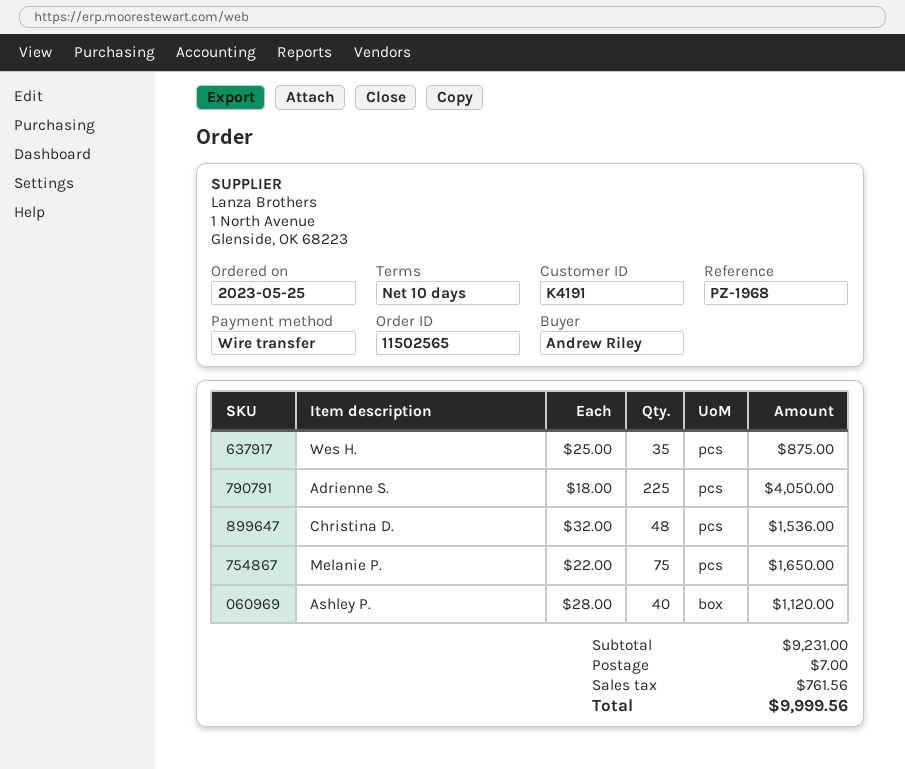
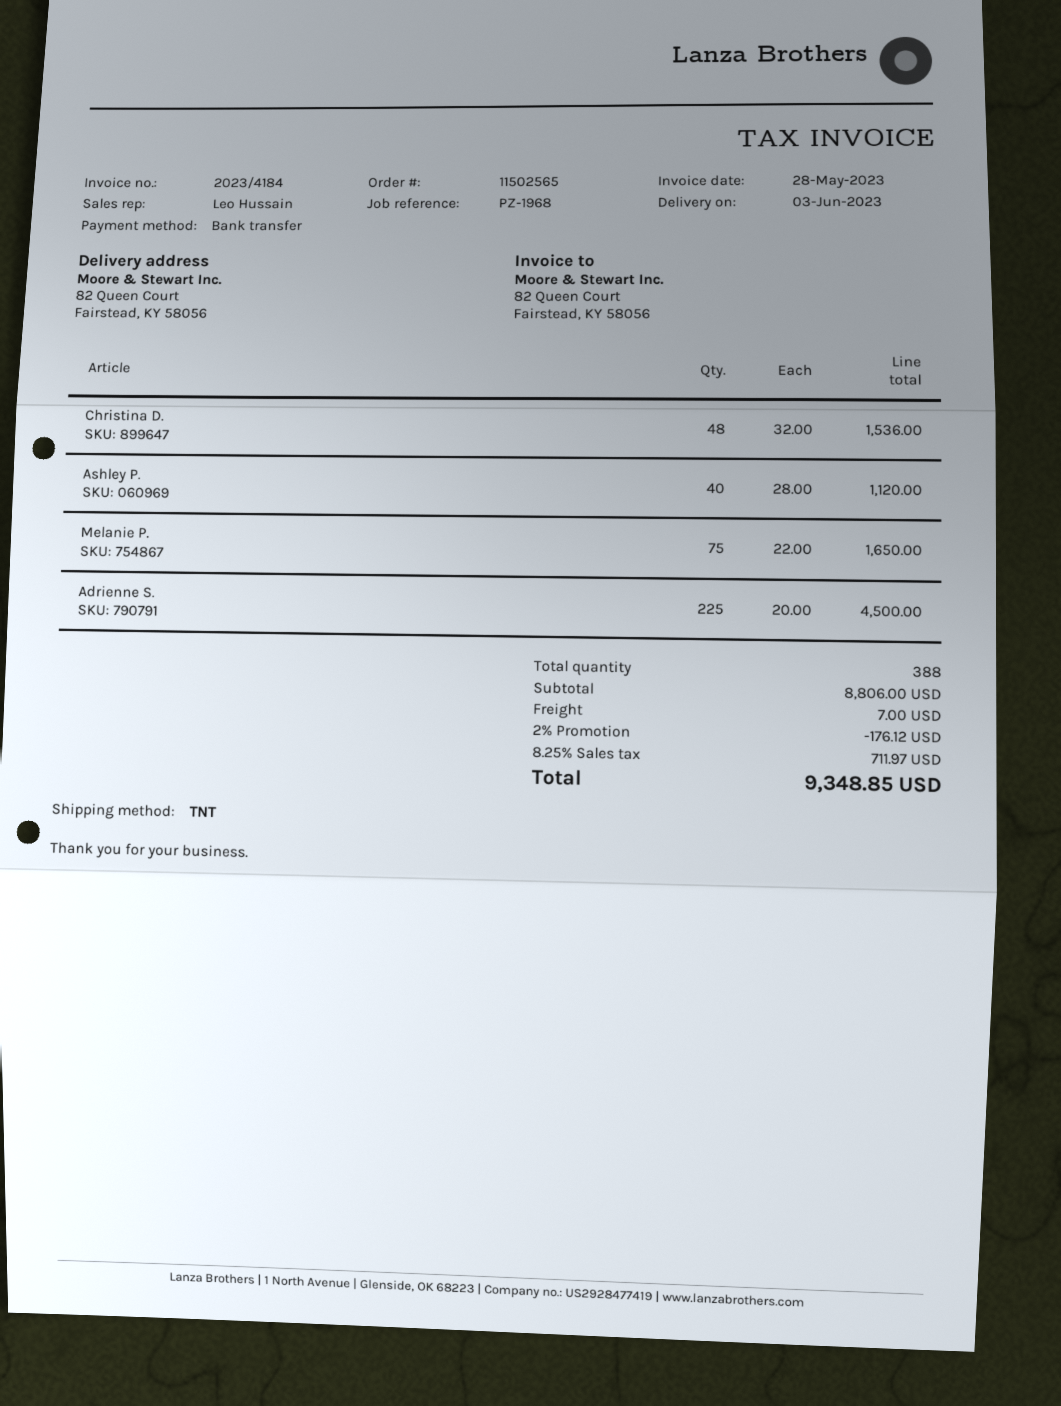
Wes H.: 35 x 25.00 = 875.00 -> none
Adrienne S.: 225 x 18.00 = 4050.00 -> 225 x 20.00 = 4500.00
subtotal: 9231.00 -> 8806.00
discount: none -> 2% = 176.12
tax: 761.56 -> 711.97
total: 9999.56 -> 9348.85

